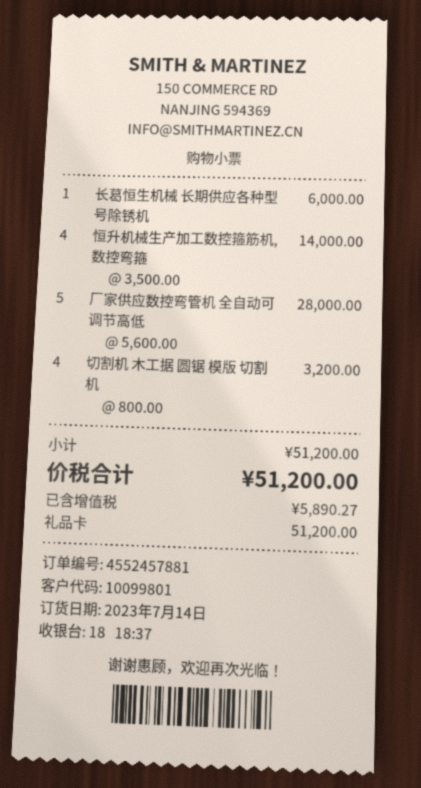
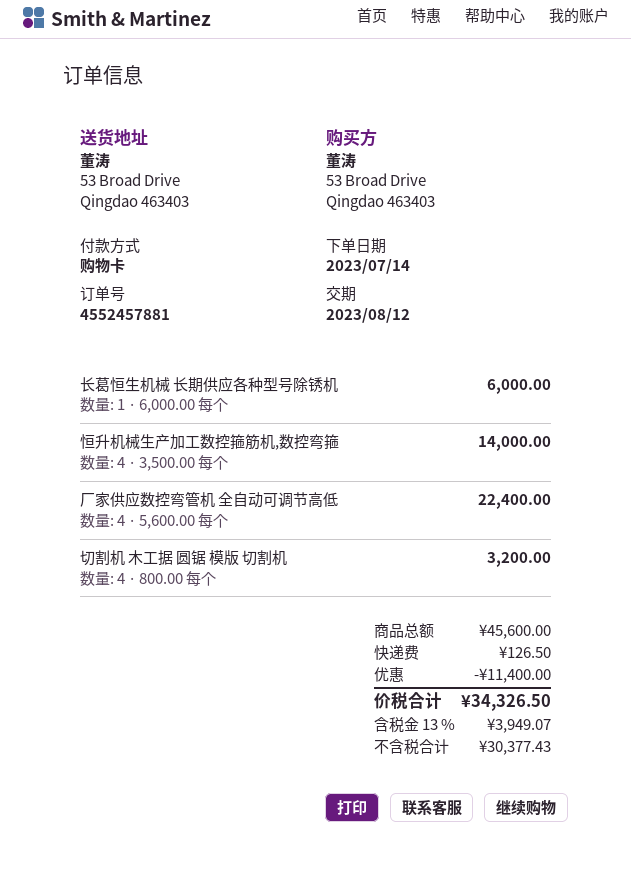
厂家供应数控弯管机 全自动可调节高低: 5 x 5600.00 = 28000.00 -> 4 x 5600.00 = 22400.00
subtotal: 51200.00 -> 45600.00
discount: none -> 11400.00
shipping: none -> 126.50
tax: 5890.27 -> 3949.07
total: 51200.00 -> 34326.50

